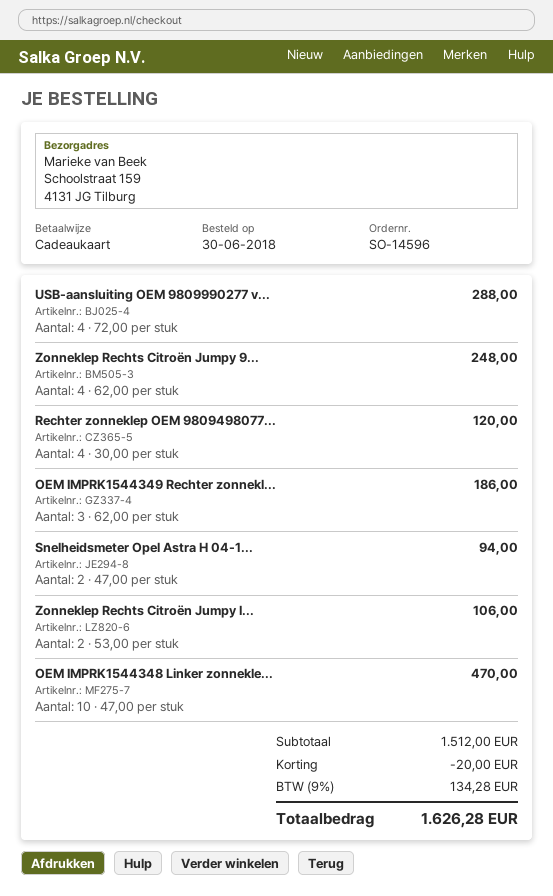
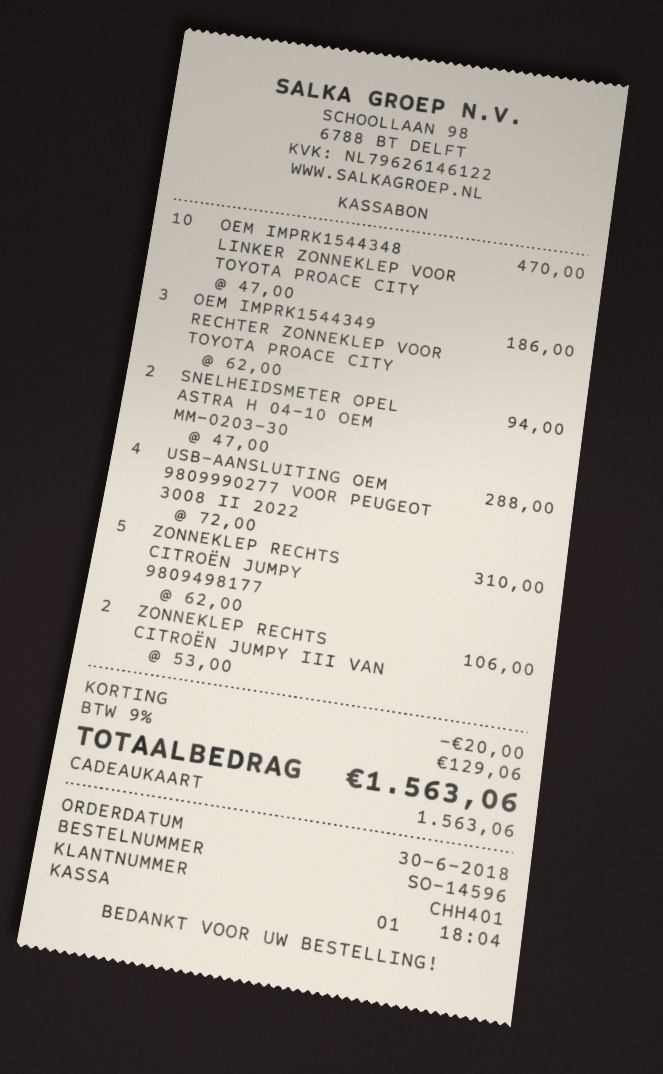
Zonneklep Rechts Citroën Jumpy 9...: 4 x 62.00 = 248.00 -> 5 x 62.00 = 310.00
Rechter zonneklep OEM 9809498077...: 4 x 30.00 = 120.00 -> none
tax: 9% = 134.28 -> 9% = 129.06
total: 1626.28 -> 1563.06

